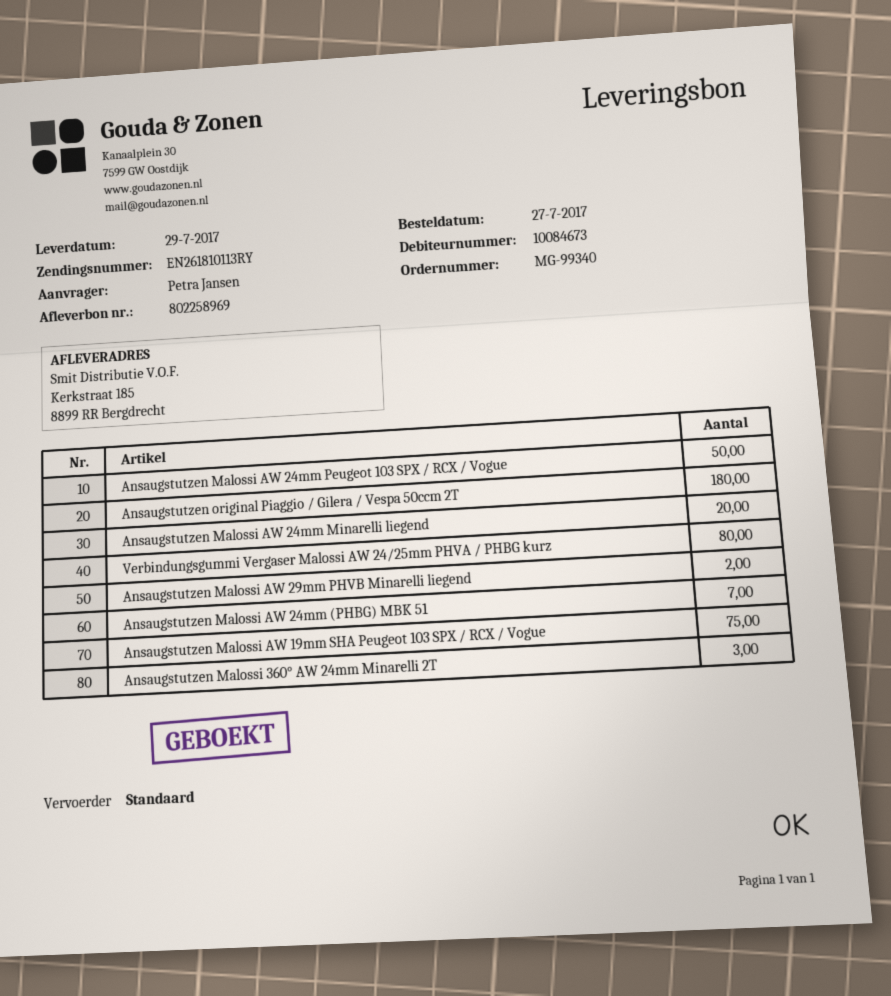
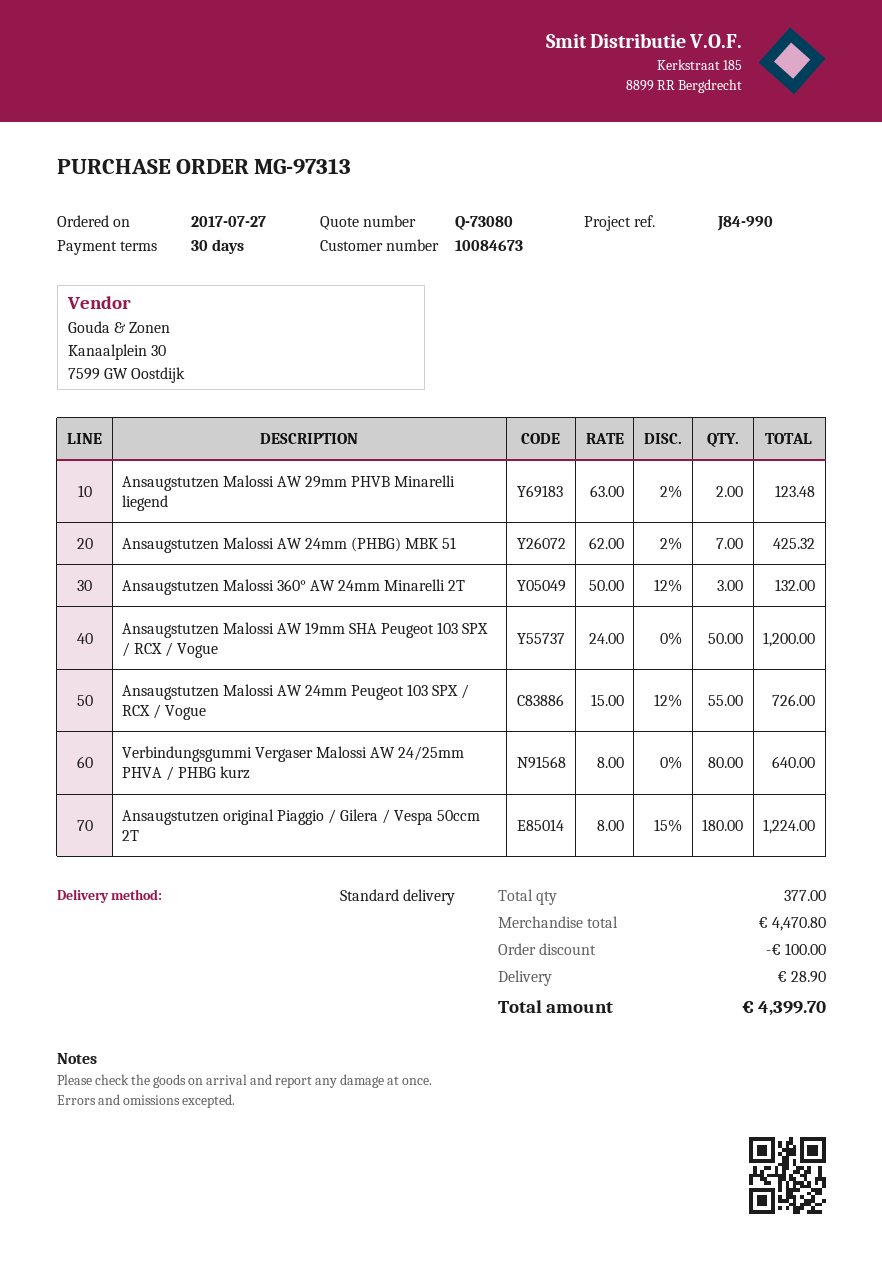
order number: MG-99340 -> MG-97313
Ansaugstutzen Malossi AW 24mm Peugeot 103 SPX / RCX / Vogue: 50 -> 55
Ansaugstutzen Malossi AW 24mm Minarelli liegend: 20 -> none
Ansaugstutzen Malossi AW 19mm SHA Peugeot 103 SPX / RCX / Vogue: 75 -> 50

